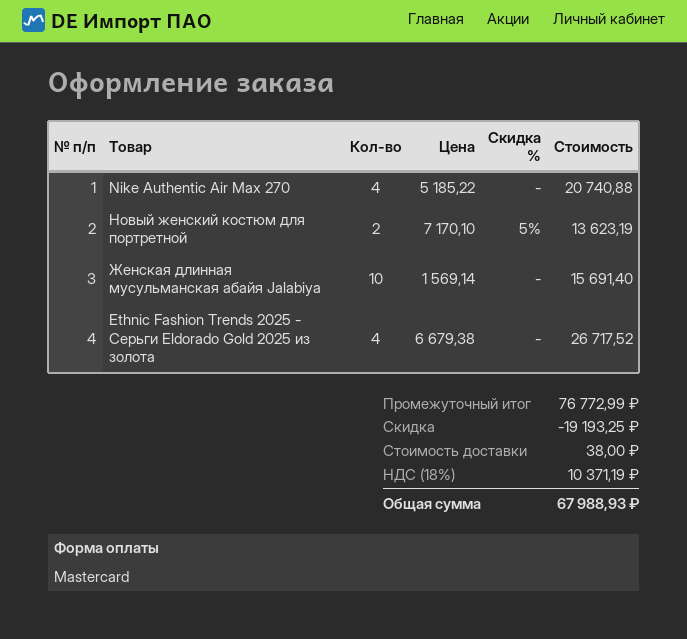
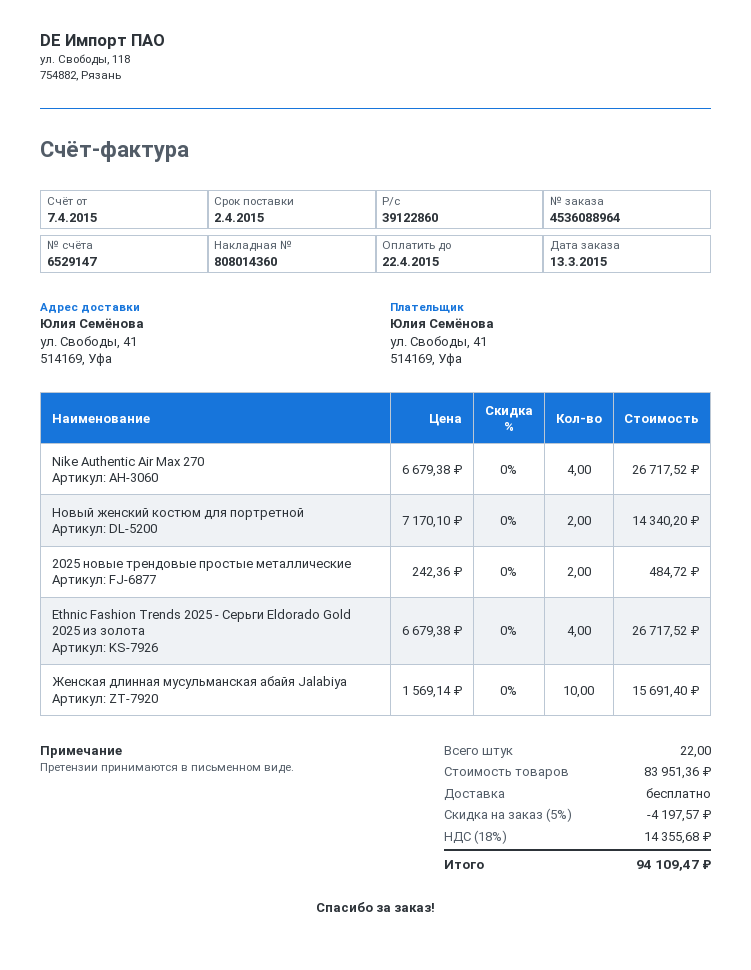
Nike Authentic Air Max 270: 4 x 5185.22 = 20740.88 -> 4 x 6679.38 = 26717.52
Новый женский костюм для портретной: 2 x 7170.10 - 5% = 13623.19 -> 2 x 7170.10 = 14340.20
2025 новые трендовые простые металлические: none -> 2 x 242.36 = 484.72
subtotal: 76772.99 -> 83951.36
discount: 19193.25 -> 4197.57
shipping: 38.00 -> 0.00
tax: 18% = 10371.19 -> 18% = 14355.68
total: 67988.93 -> 94109.47

